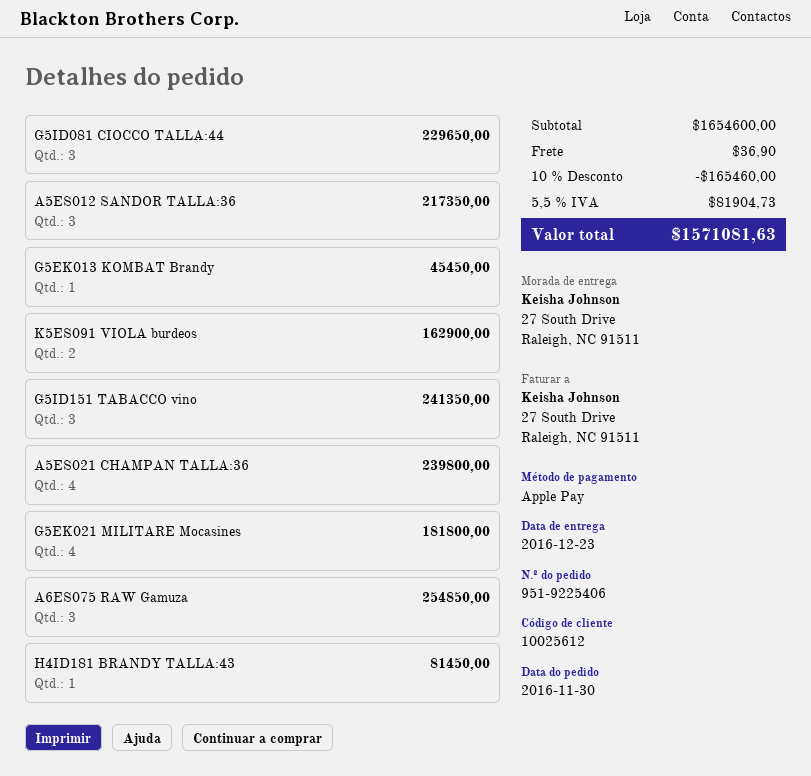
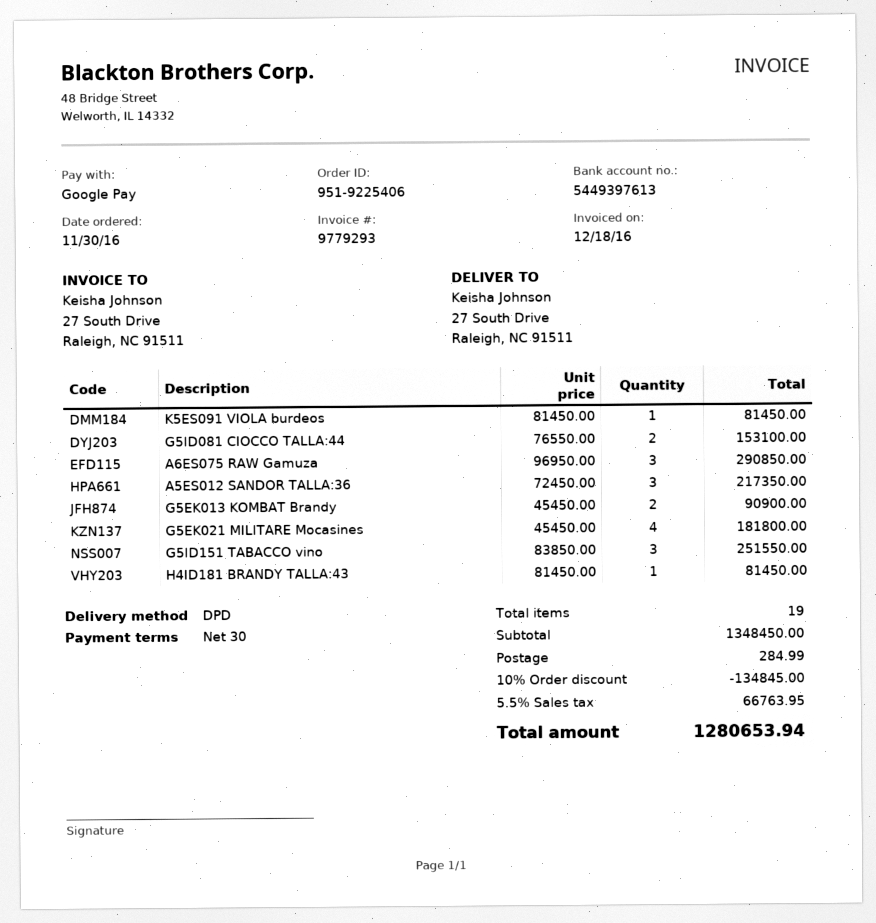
payment method: Apple Pay -> Google Pay
G5ID081 CIOCCO TALLA:44: 3 for 229650.00 -> 2 for 153100.00
G5EK013 KOMBAT Brandy: 1 for 45450.00 -> 2 for 90900.00
K5ES091 VIOLA burdeos: 2 for 162900.00 -> 1 for 81450.00
G5ID151 TABACCO vino: 3 for 241350.00 -> 3 for 251550.00
A5ES021 CHAMPAN TALLA:36: 4 for 239800.00 -> none
A6ES075 RAW Gamuza: 3 for 254850.00 -> 3 for 290850.00
subtotal: 1654600.00 -> 1348450.00
discount: 10% = 165460.00 -> 10% = 134845.00
shipping: 36.90 -> 284.99
tax: 5.5% = 81904.73 -> 5.5% = 66763.95
total: 1571081.63 -> 1280653.94

